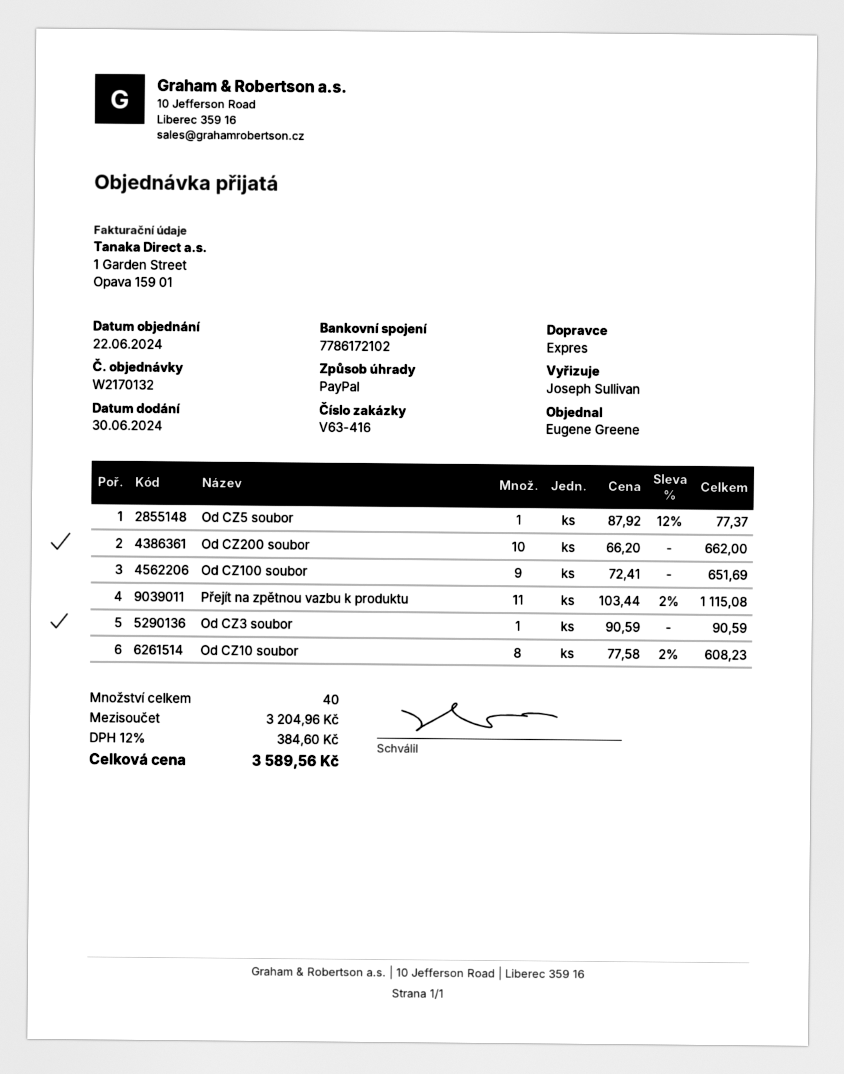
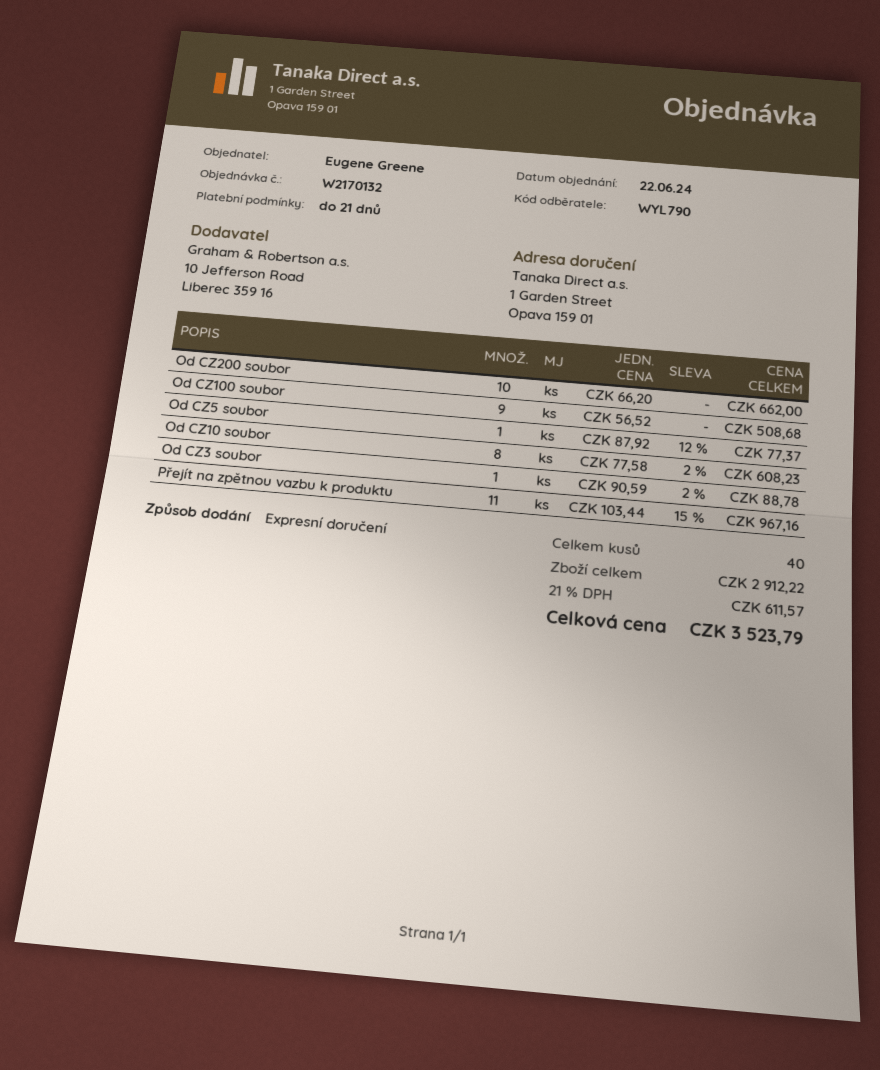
Od CZ100 soubor: 9 x 72.41 = 651.69 -> 9 x 56.52 = 508.68
Přejít na zpětnou vazbu k produktu: 11 x 103.44 - 2% = 1115.08 -> 11 x 103.44 - 15% = 967.16
Od CZ3 soubor: 1 x 90.59 = 90.59 -> 1 x 90.59 - 2% = 88.78
subtotal: 3204.96 -> 2912.22
tax: 12% = 384.60 -> 21% = 611.57
total: 3589.56 -> 3523.79

